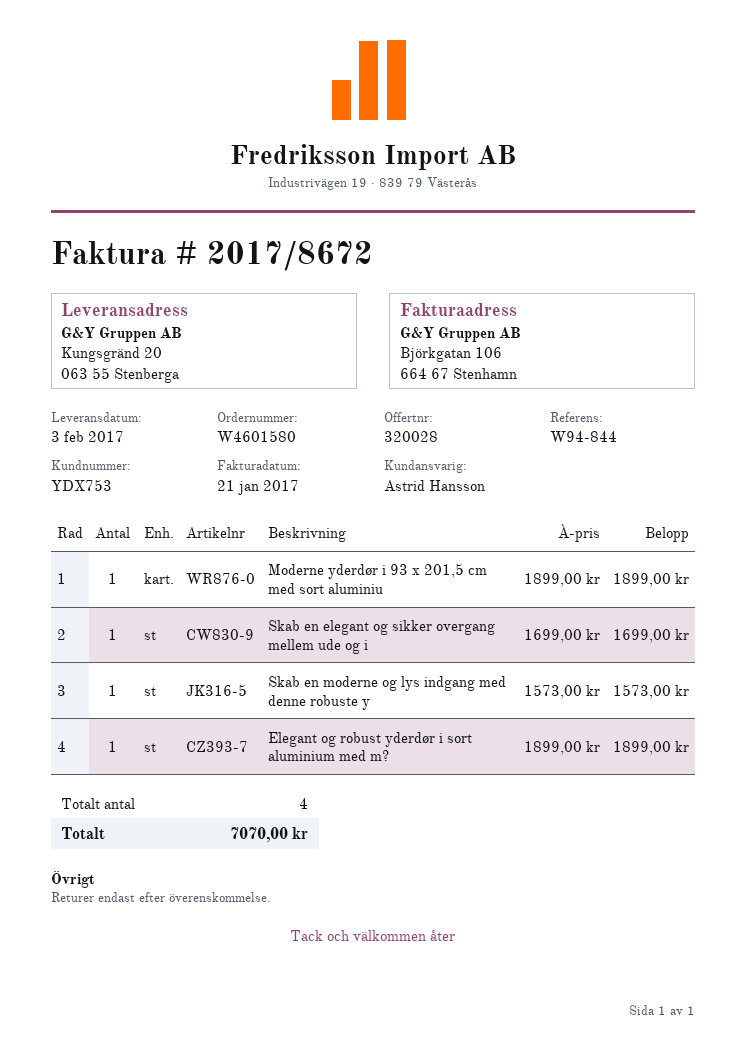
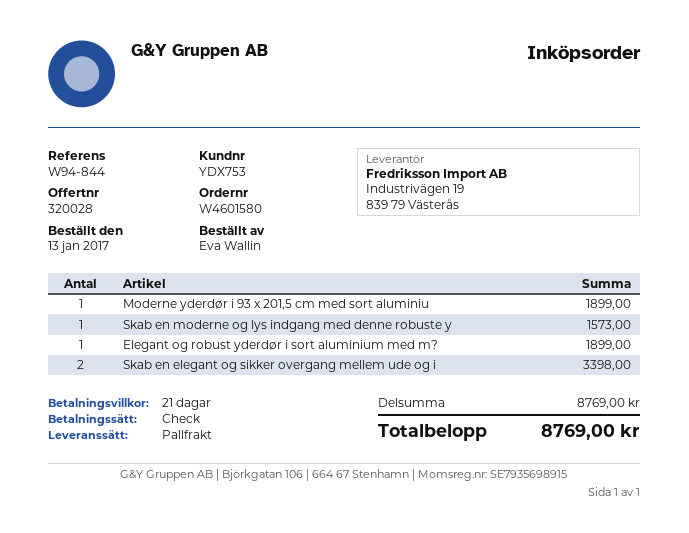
Skab en elegant og sikker overgang mellem ude og i: 1 for 1699.00 -> 2 for 3398.00
total: 7070.00 -> 8769.00

